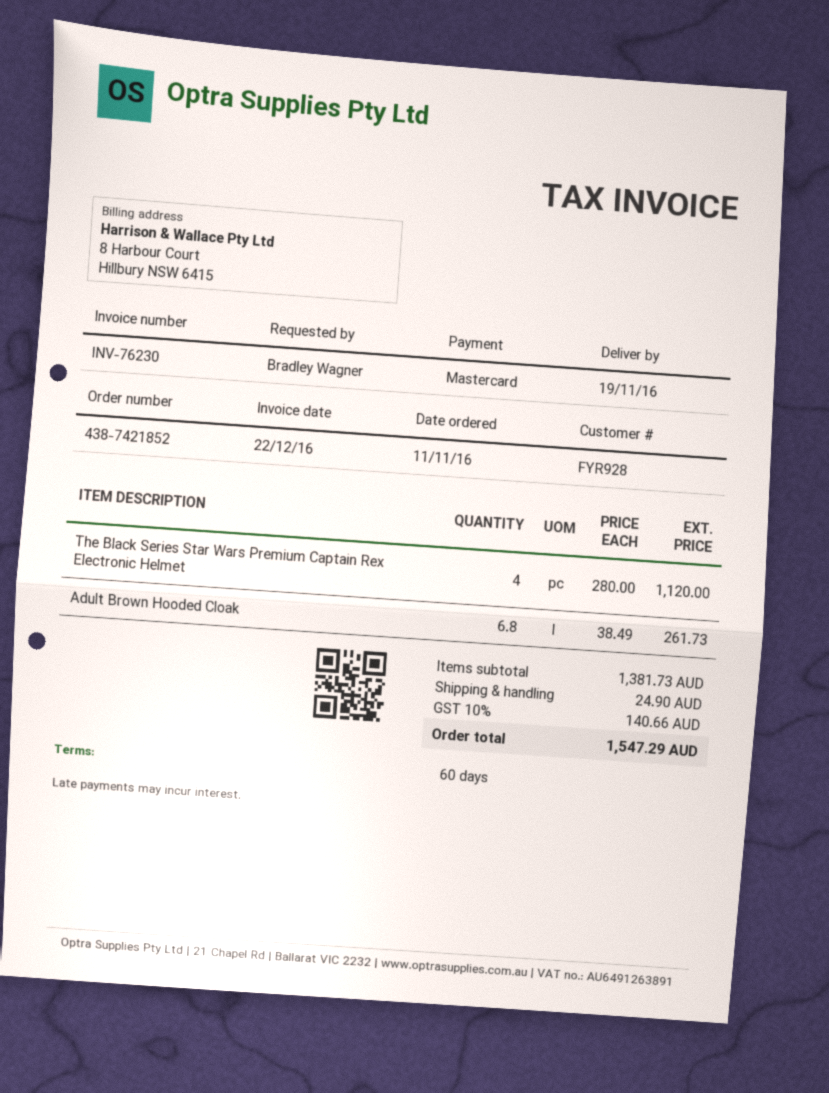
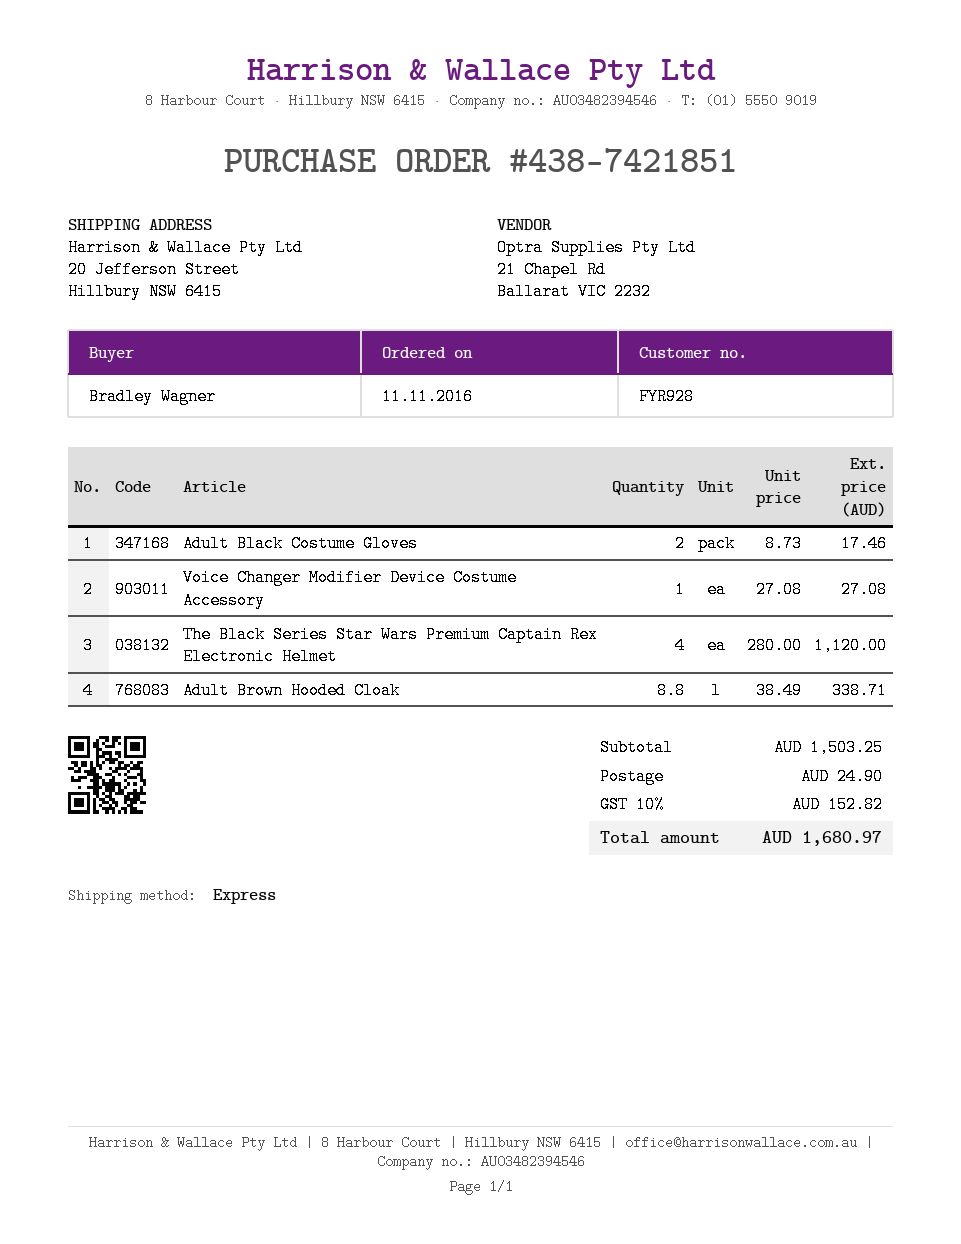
order number: 438-7421852 -> 438-7421851
Adult Brown Hooded Cloak: 6.8 x 38.49 = 261.73 -> 8.8 x 38.49 = 338.71
Adult Black Costume Gloves: none -> 2 x 8.73 = 17.46
Voice Changer Modifier Device Costume Accessory: none -> 1 x 27.08 = 27.08
subtotal: 1381.73 -> 1503.25
tax: 10% = 140.66 -> 10% = 152.82
total: 1547.29 -> 1680.97

